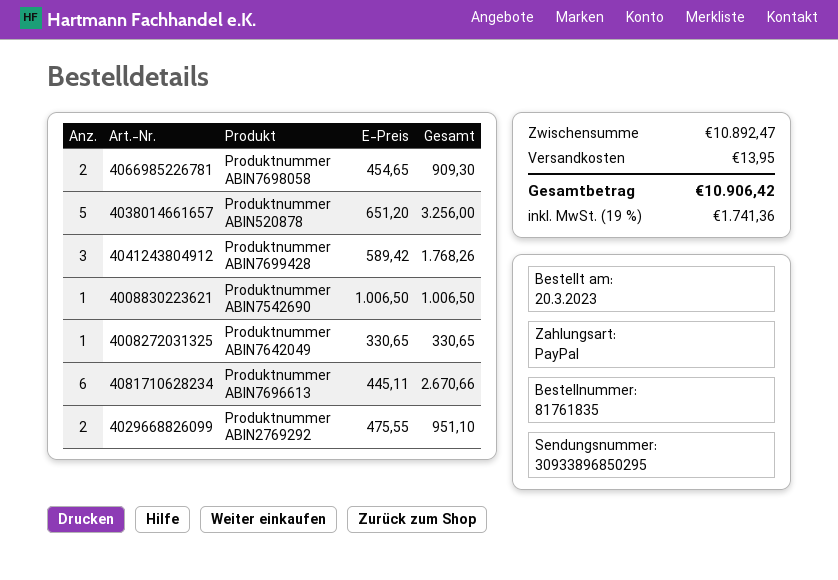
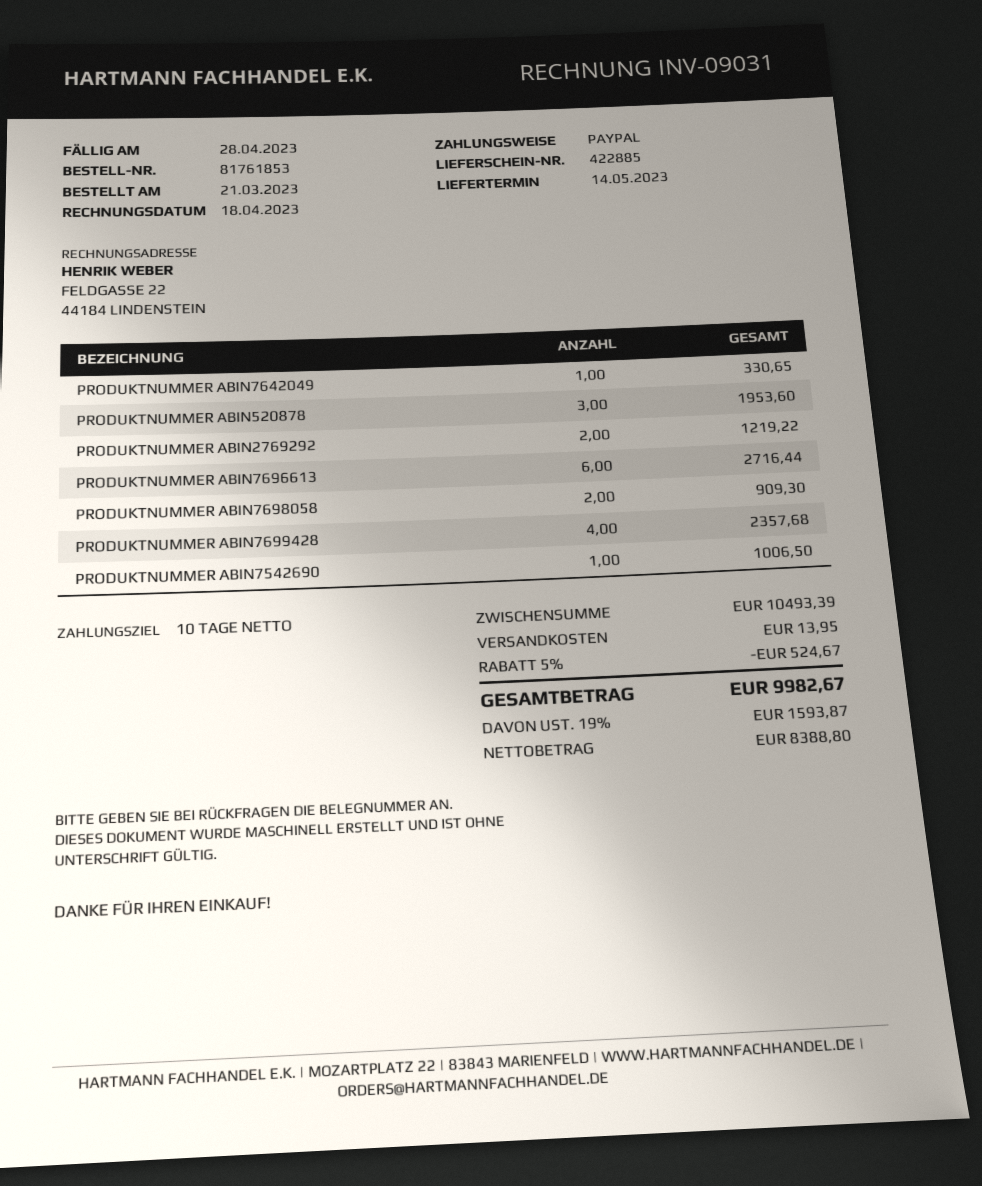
order number: 81761835 -> 81761853
order date: 2023-03-20 -> 2023-03-21
Produktnummer ABIN520878: 5 for 3256.00 -> 3 for 1953.60
Produktnummer ABIN7699428: 3 for 1768.26 -> 4 for 2357.68
Produktnummer ABIN7696613: 6 for 2670.66 -> 6 for 2716.44
Produktnummer ABIN2769292: 2 for 951.10 -> 2 for 1219.22
subtotal: 10892.47 -> 10493.39
discount: none -> 5% = 524.67
tax: 19% = 1741.36 -> 19% = 1593.87
total: 10906.42 -> 9982.67

